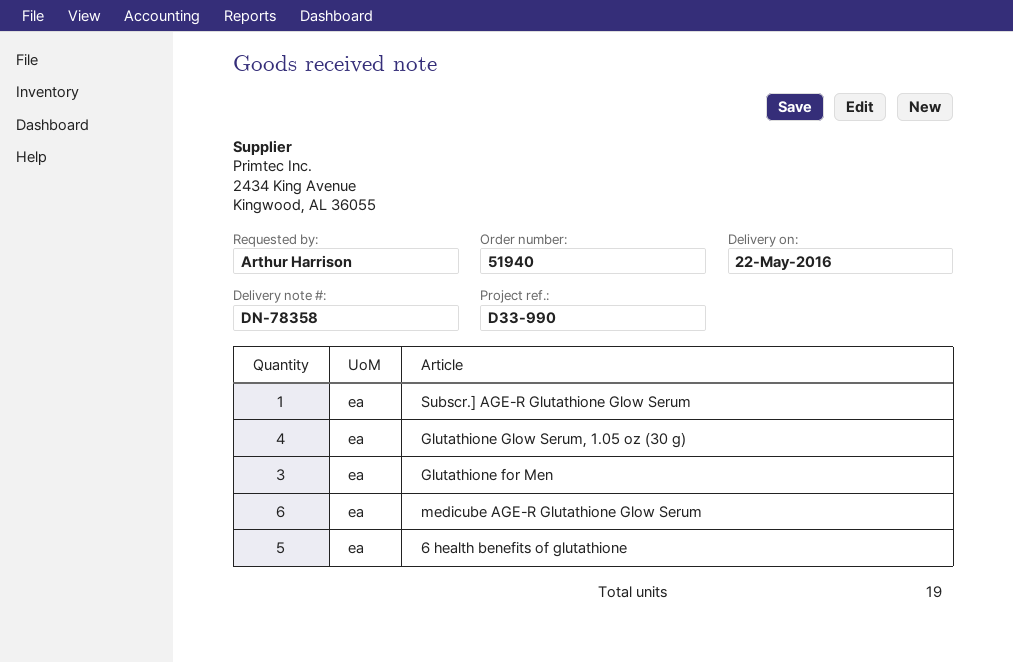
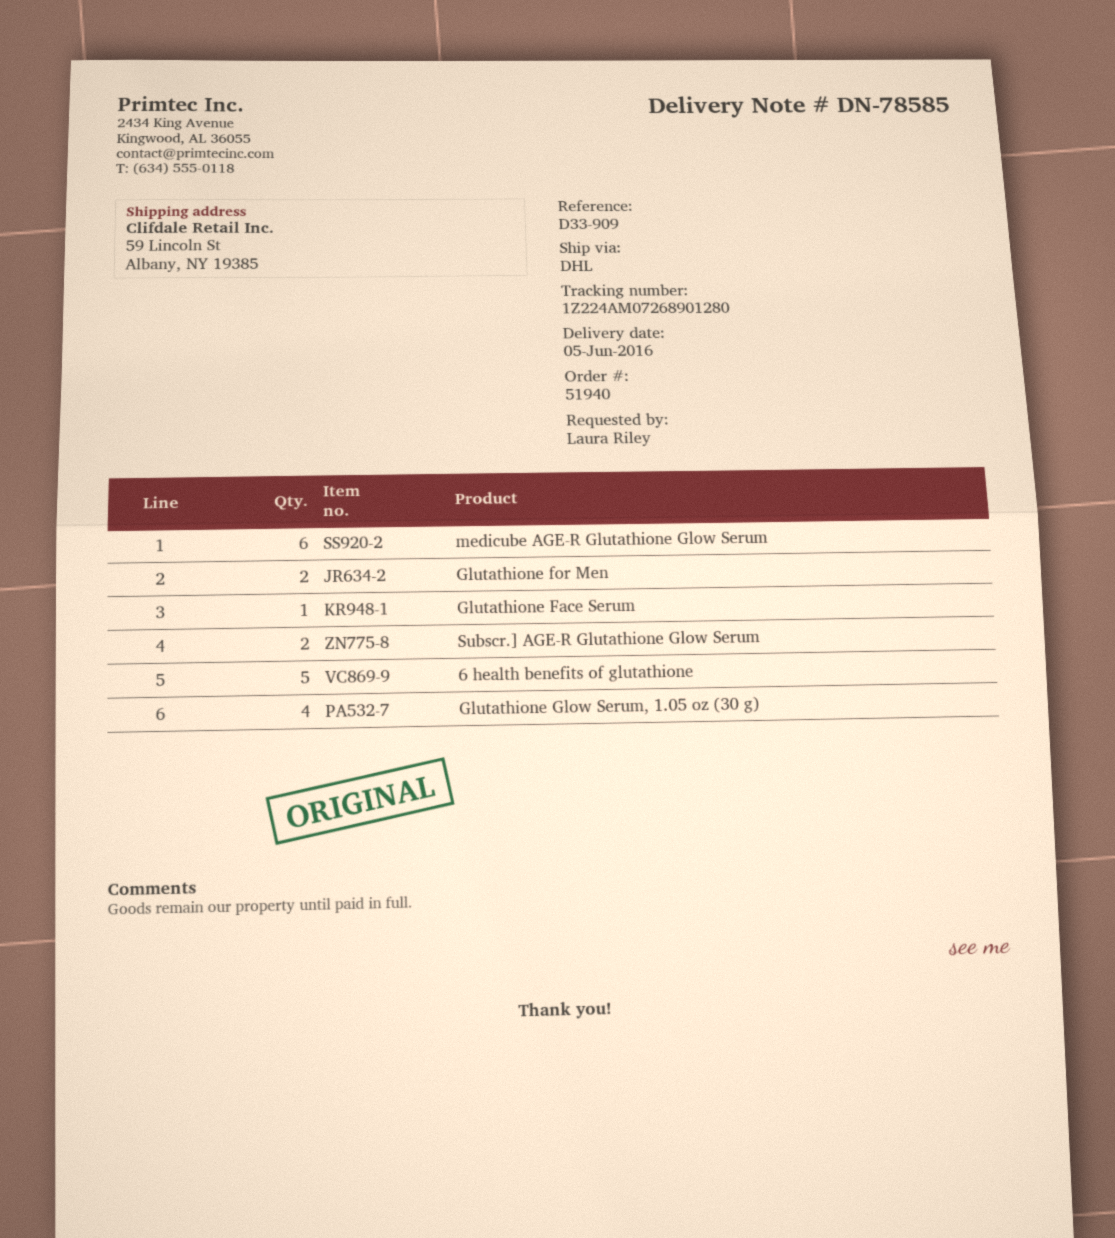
delivery note number: DN-78358 -> DN-78585
delivery date: 2016-05-22 -> 2016-06-05
reference: D33-990 -> D33-909
ordered by: Arthur Harrison -> Laura Riley
Subscr.] AGE-R Glutathione Glow Serum: 1 -> 2
Glutathione for Men: 3 -> 2
Glutathione Face Serum: none -> 1

